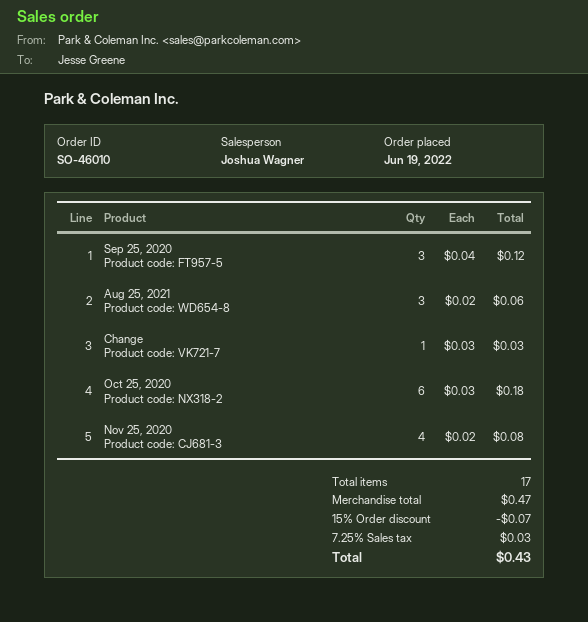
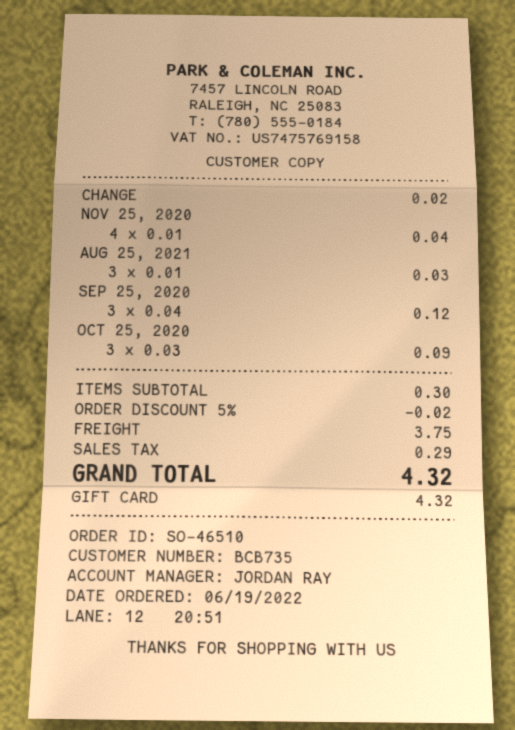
order number: SO-46010 -> SO-46510
sales rep: Joshua Wagner -> JORDAN RAY
Aug 25, 2021: 3 x 0.02 = 0.06 -> 3 x 0.01 = 0.03
Change: 1 x 0.03 = 0.03 -> 1 x 0.02 = 0.02
Oct 25, 2020: 6 x 0.03 = 0.18 -> 3 x 0.03 = 0.09
Nov 25, 2020: 4 x 0.02 = 0.08 -> 4 x 0.01 = 0.04
subtotal: 0.47 -> 0.30
discount: 15% = 0.07 -> 5% = 0.02
shipping: none -> 3.75
tax: 0.03 -> 0.29
total: 0.43 -> 4.32

